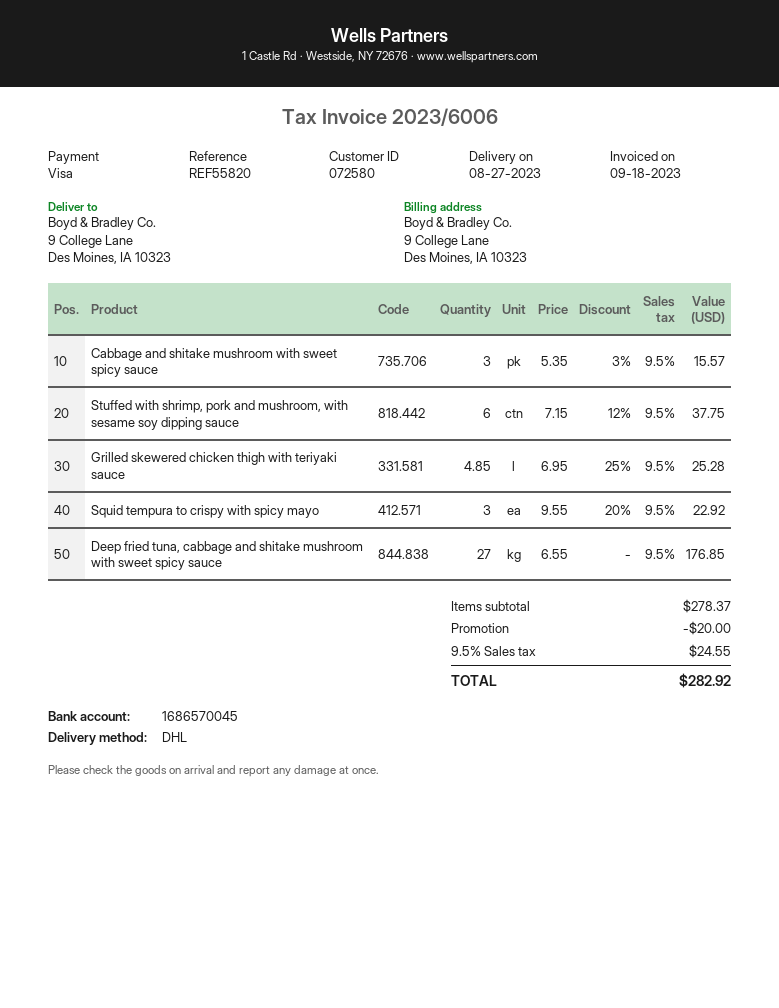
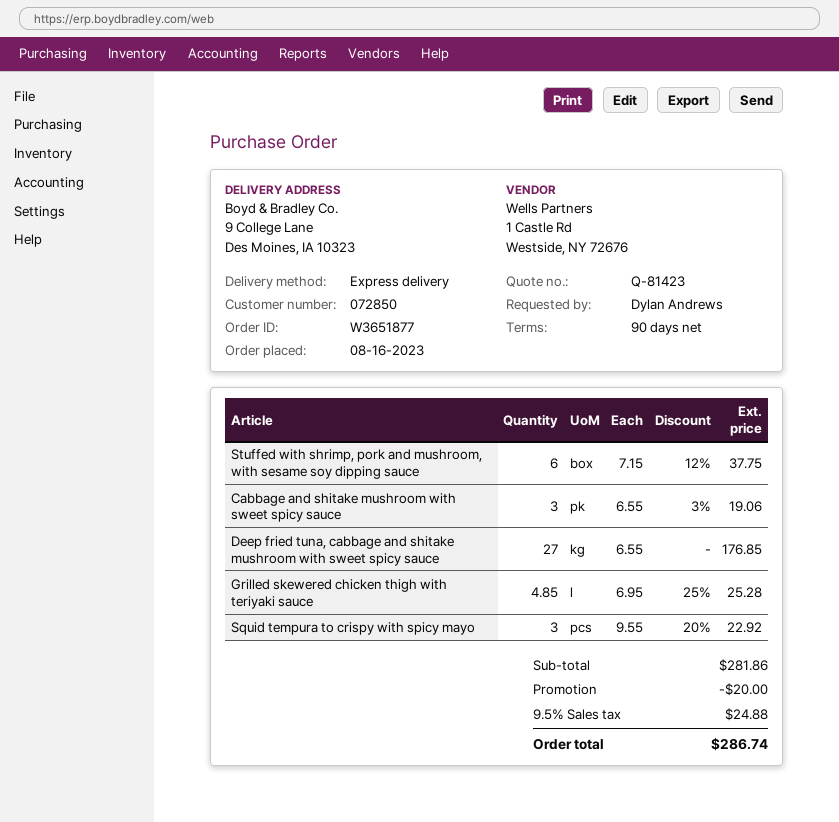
customer number: 072580 -> 072850
shipping method: DHL -> express
Cabbage and shitake mushroom with sweet spicy sauce: 3 x 5.35 - 3% = 15.57 -> 3 x 6.55 - 3% = 19.06
subtotal: 278.37 -> 281.86
tax: 9.5% = 24.55 -> 9.5% = 24.88
total: 282.92 -> 286.74

